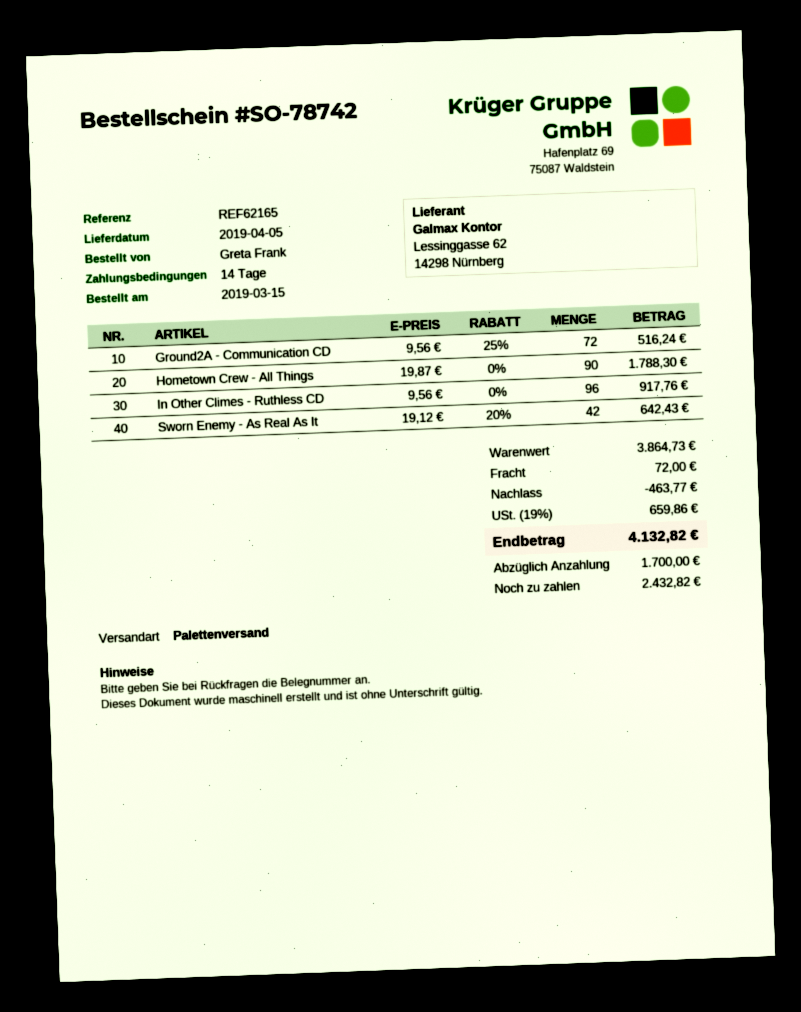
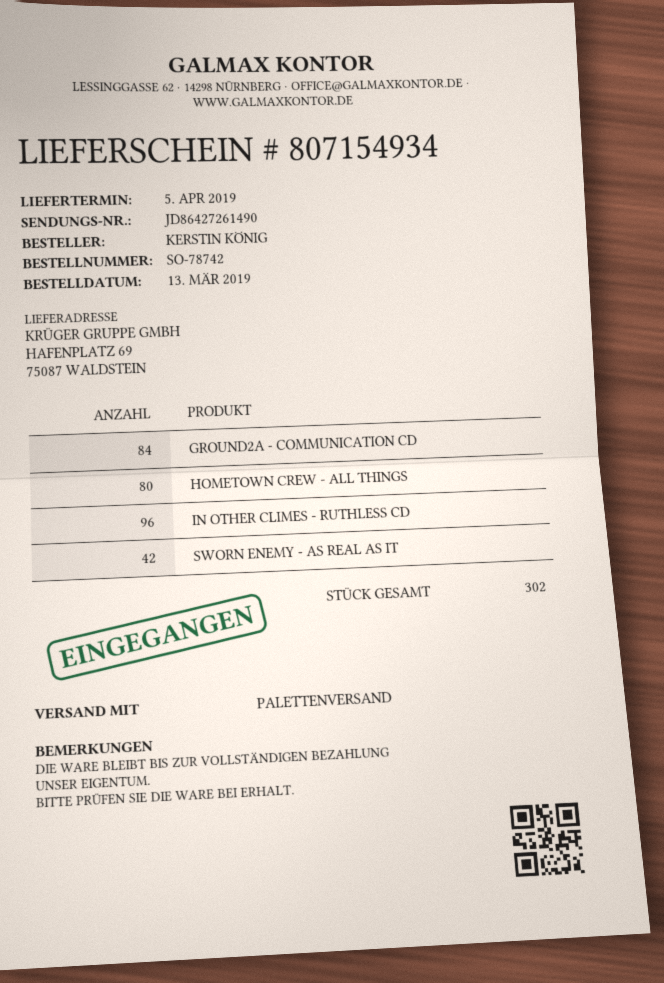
order date: 2019-03-15 -> 2019-03-13
ordered by: Greta Frank -> KERSTIN KÖNIG
Ground2A - Communication CD: 72 -> 84
Hometown Crew - All Things: 90 -> 80

